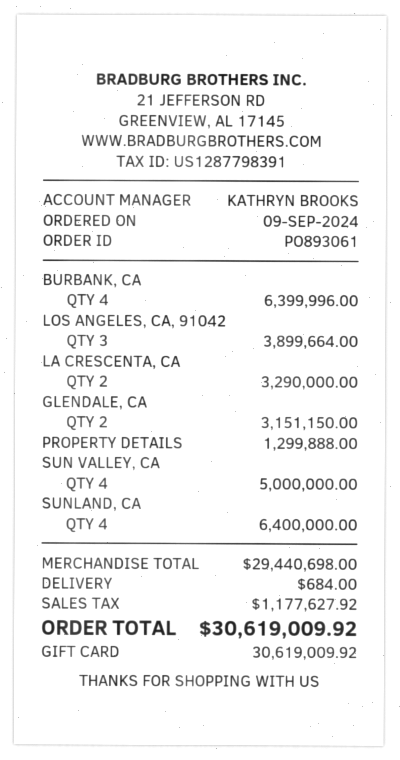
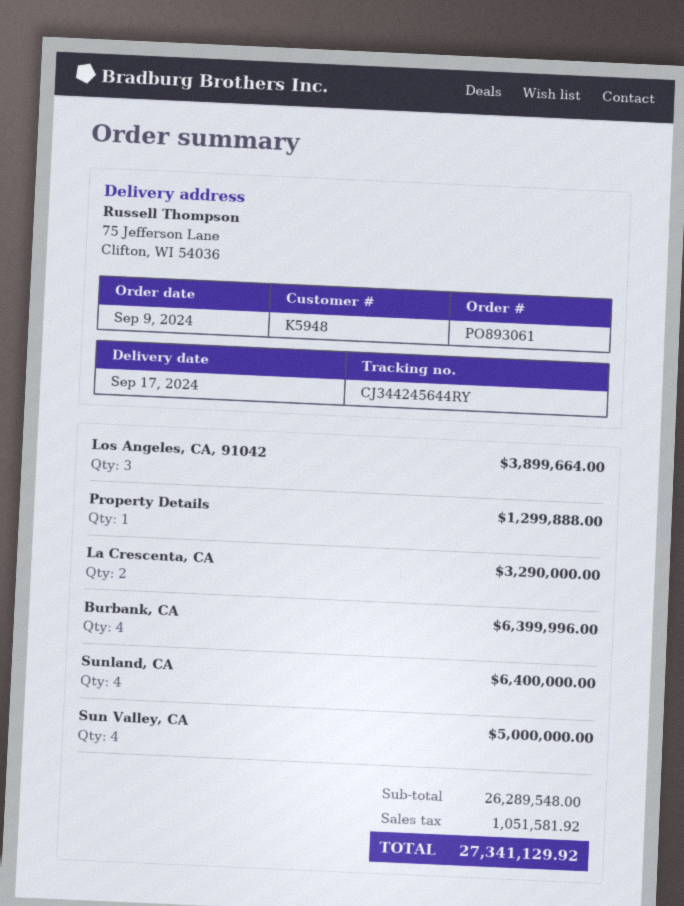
GLENDALE, CA: 2 for 3151150.00 -> none
subtotal: 29440698.00 -> 26289548.00
shipping: 684.00 -> none
tax: 1177627.92 -> 1051581.92
total: 30619009.92 -> 27341129.92

